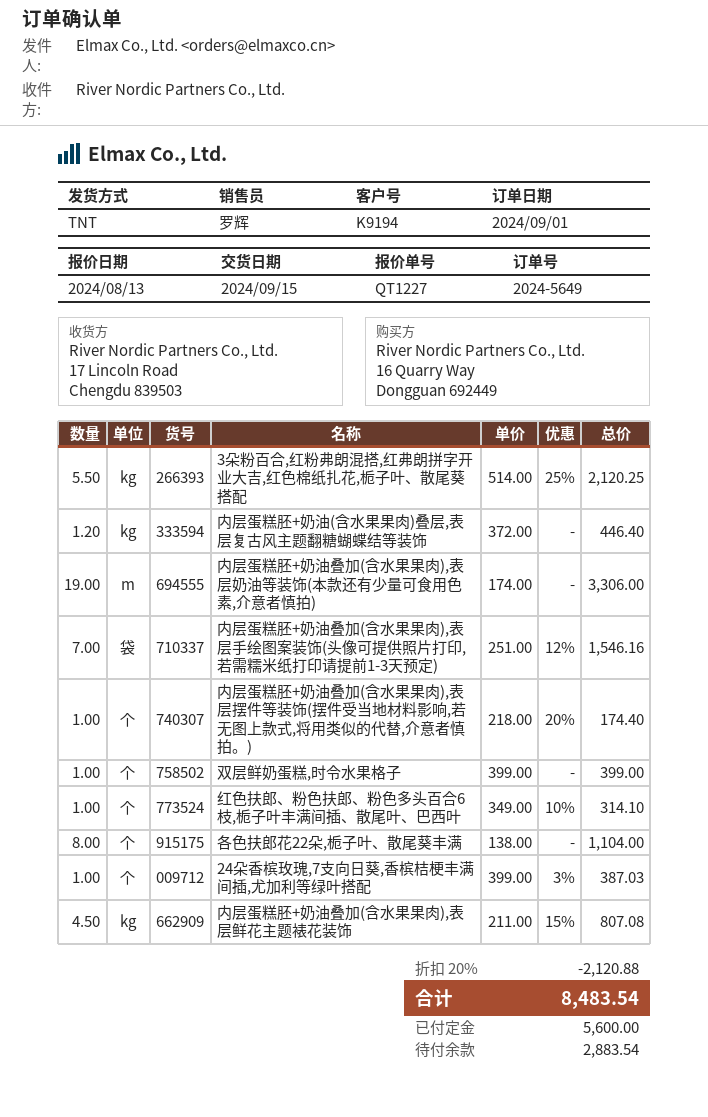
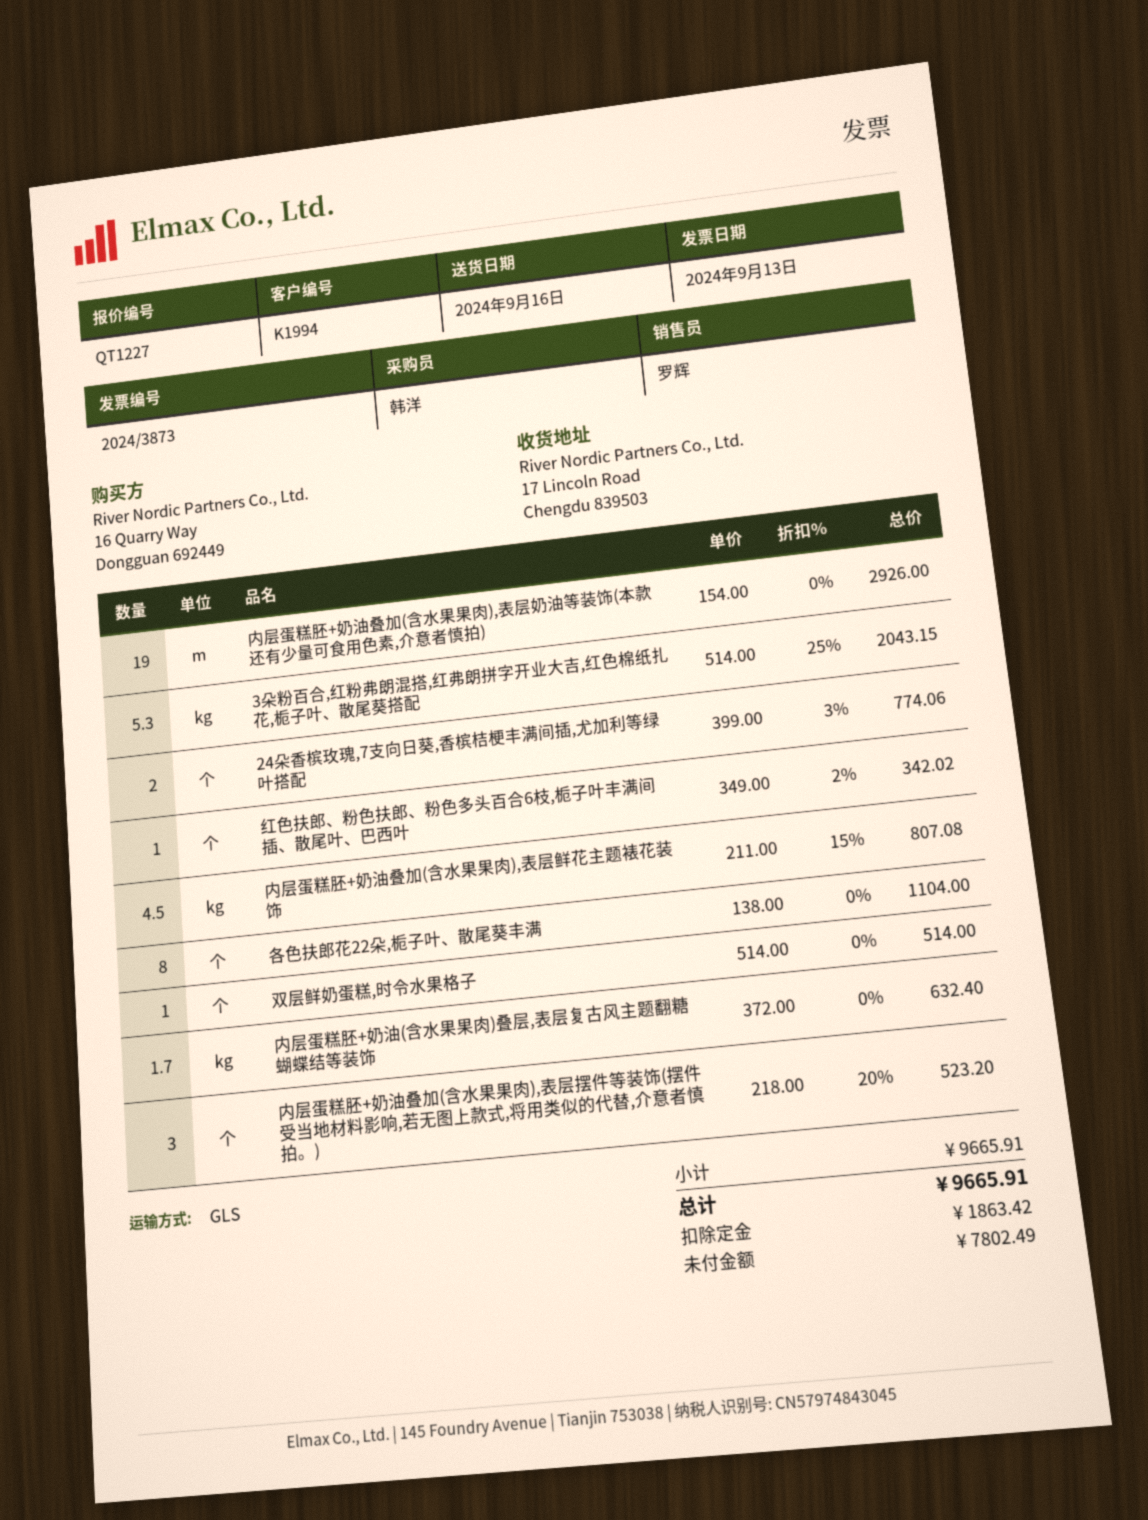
delivery date: 2024-09-15 -> 2024-09-16
customer number: K9194 -> K1994
shipping method: TNT -> GLS
3朵粉百合,红粉弗朗混搭,红弗朗拼字开业大吉,红色棉纸扎花,栀子叶、散尾葵搭配: 5.5 x 514.00 - 25% = 2120.25 -> 5.3 x 514.00 - 25% = 2043.15
内层蛋糕胚+奶油(含水果果肉)叠层,表层复古风主题翻糖蝴蝶结等装饰: 1.2 x 372.00 = 446.40 -> 1.7 x 372.00 = 632.40
内层蛋糕胚+奶油叠加(含水果果肉),表层奶油等装饰(本款还有少量可食用色素,介意者慎拍): 19 x 174.00 = 3306.00 -> 19 x 154.00 = 2926.00
内层蛋糕胚+奶油叠加(含水果果肉),表层手绘图案装饰(头像可提供照片打印,若需糯米纸打印请提前1-3天预定): 7 x 251.00 - 12% = 1546.16 -> none
内层蛋糕胚+奶油叠加(含水果果肉),表层摆件等装饰(摆件受当地材料影响,若无图上款式,将用类似的代替,介意者慎拍。): 1 x 218.00 - 20% = 174.40 -> 3 x 218.00 - 20% = 523.20
双层鲜奶蛋糕,时令水果格子: 1 x 399.00 = 399.00 -> 1 x 514.00 = 514.00
红色扶郎、粉色扶郎、粉色多头百合6枝,栀子叶丰满间插、散尾叶、巴西叶: 1 x 349.00 - 10% = 314.10 -> 1 x 349.00 - 2% = 342.02
24朵香槟玫瑰,7支向日葵,香槟桔梗丰满间插,尤加利等绿叶搭配: 1 x 399.00 - 3% = 387.03 -> 2 x 399.00 - 3% = 774.06
discount: 20% = 2120.88 -> none
total: 8483.54 -> 9665.91
deposit: 5600.00 -> 1863.42
balance: 2883.54 -> 7802.49

